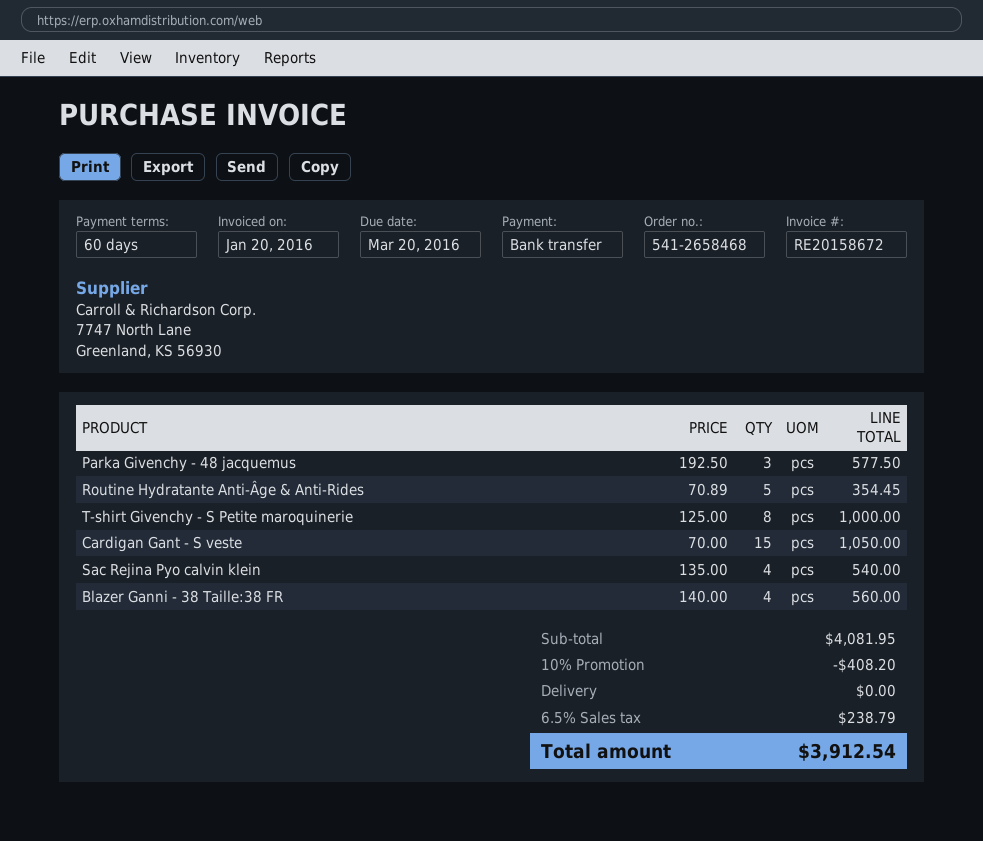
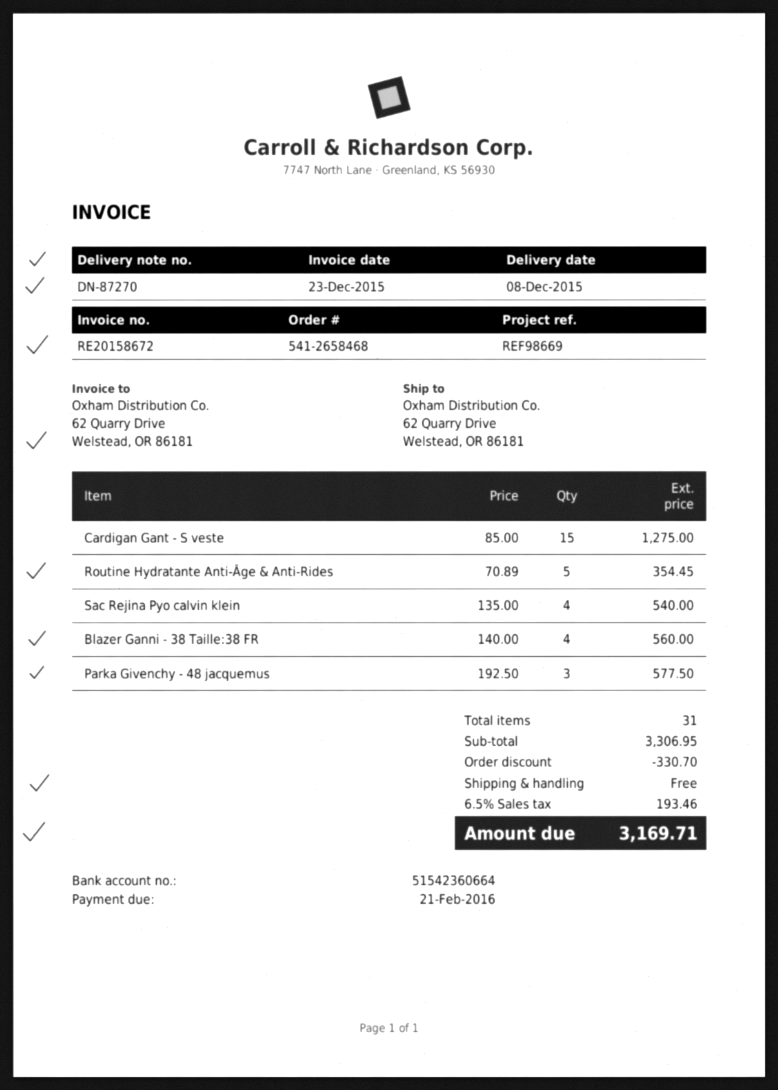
invoice date: 2016-01-20 -> 2015-12-23
due date: 2016-03-20 -> 2016-02-21
T-shirt Givenchy - S Petite maroquinerie: 8 x 125.00 = 1000.00 -> none
Cardigan Gant - S veste: 15 x 70.00 = 1050.00 -> 15 x 85.00 = 1275.00
subtotal: 4081.95 -> 3306.95
discount: 408.20 -> 330.70
tax: 6.5% = 238.79 -> 6.5% = 193.46
total: 3912.54 -> 3169.71

